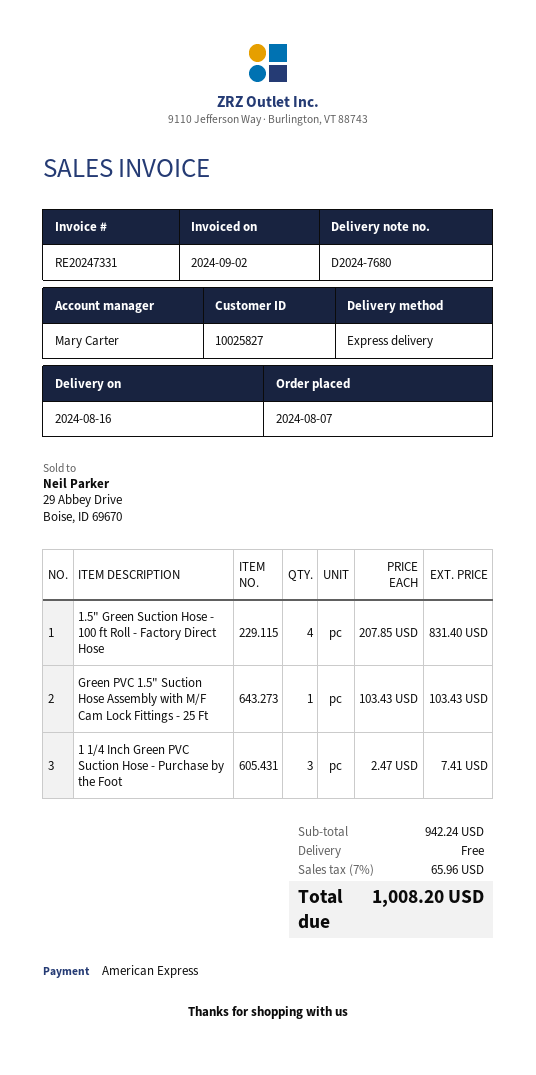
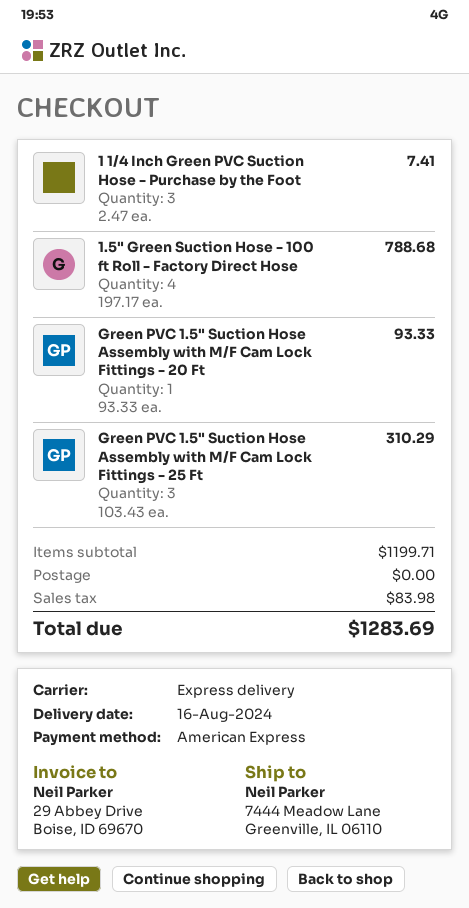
1.5" Green Suction Hose - 100 ft Roll - Factory Direct Hose: 4 x 207.85 = 831.40 -> 4 x 197.17 = 788.68
Green PVC 1.5" Suction Hose Assembly with M/F Cam Lock Fittings - 25 Ft: 1 x 103.43 = 103.43 -> 3 x 103.43 = 310.29
Green PVC 1.5" Suction Hose Assembly with M/F Cam Lock Fittings - 20 Ft: none -> 1 x 93.33 = 93.33
subtotal: 942.24 -> 1199.71
tax: 65.96 -> 83.98
total: 1008.20 -> 1283.69

